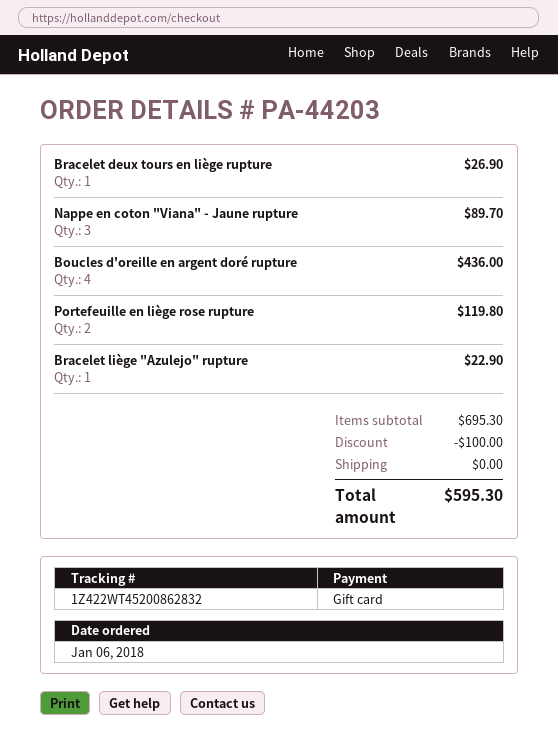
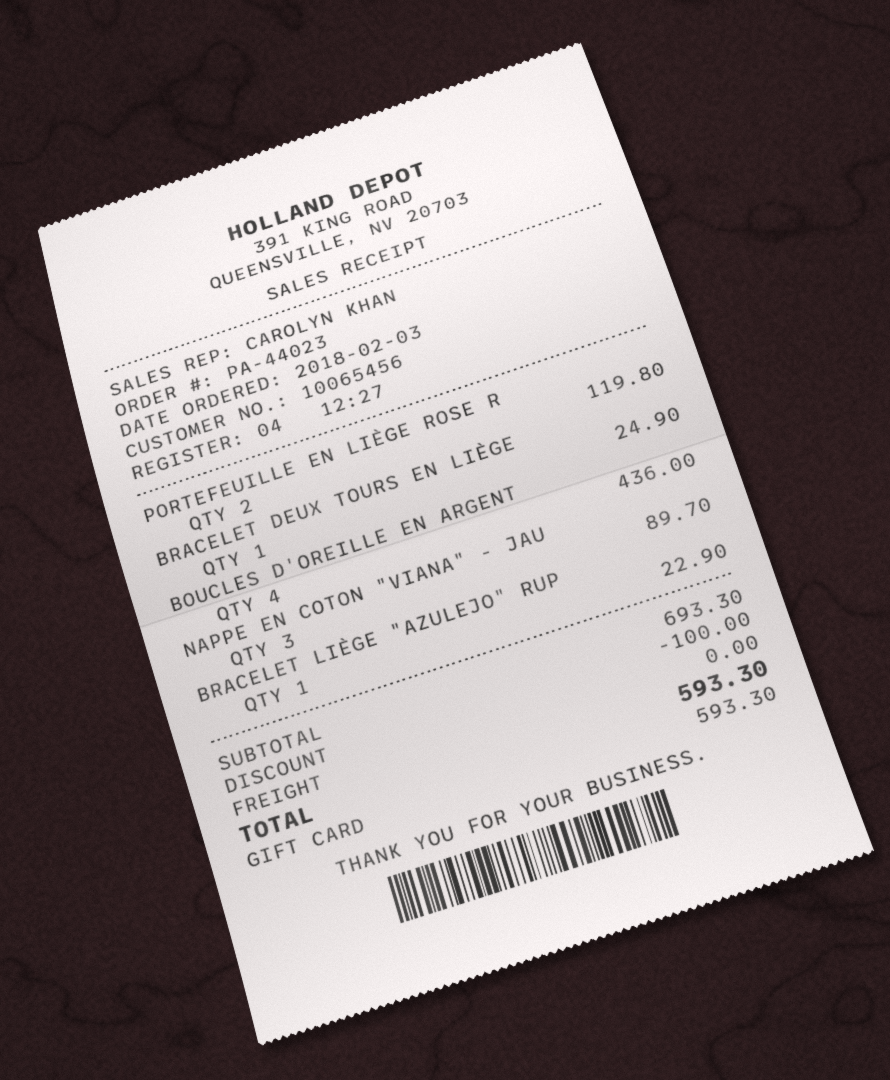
order number: PA-44203 -> PA-44023
order date: 2018-01-06 -> 2018-02-03
Bracelet deux tours en liège rupture: 1 for 26.90 -> 1 for 24.90
subtotal: 695.30 -> 693.30
total: 595.30 -> 593.30

